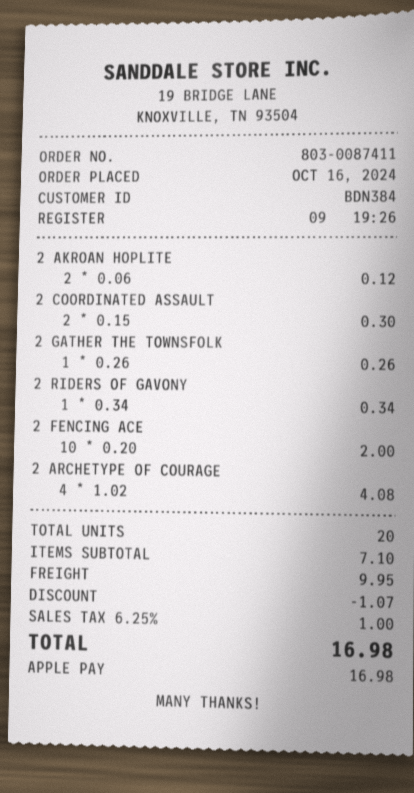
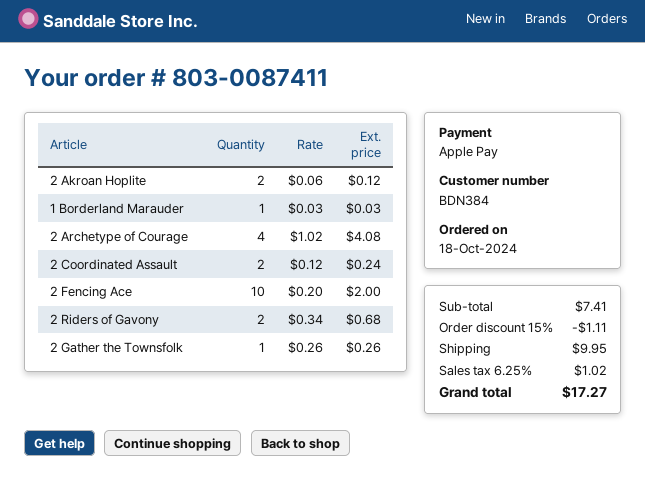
order date: 2024-10-16 -> 2024-10-18
2 COORDINATED ASSAULT: 2 x 0.15 = 0.30 -> 2 x 0.12 = 0.24
2 RIDERS OF GAVONY: 1 x 0.34 = 0.34 -> 2 x 0.34 = 0.68
1 Borderland Marauder: none -> 1 x 0.03 = 0.03
subtotal: 7.10 -> 7.41
discount: 1.07 -> 1.11
tax: 6.25% = 1.00 -> 6.25% = 1.02
total: 16.98 -> 17.27

